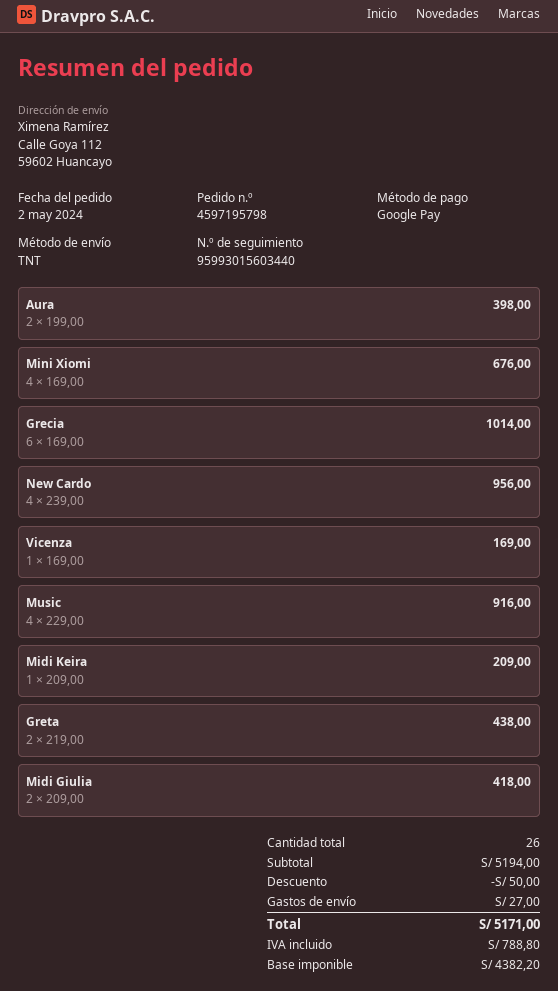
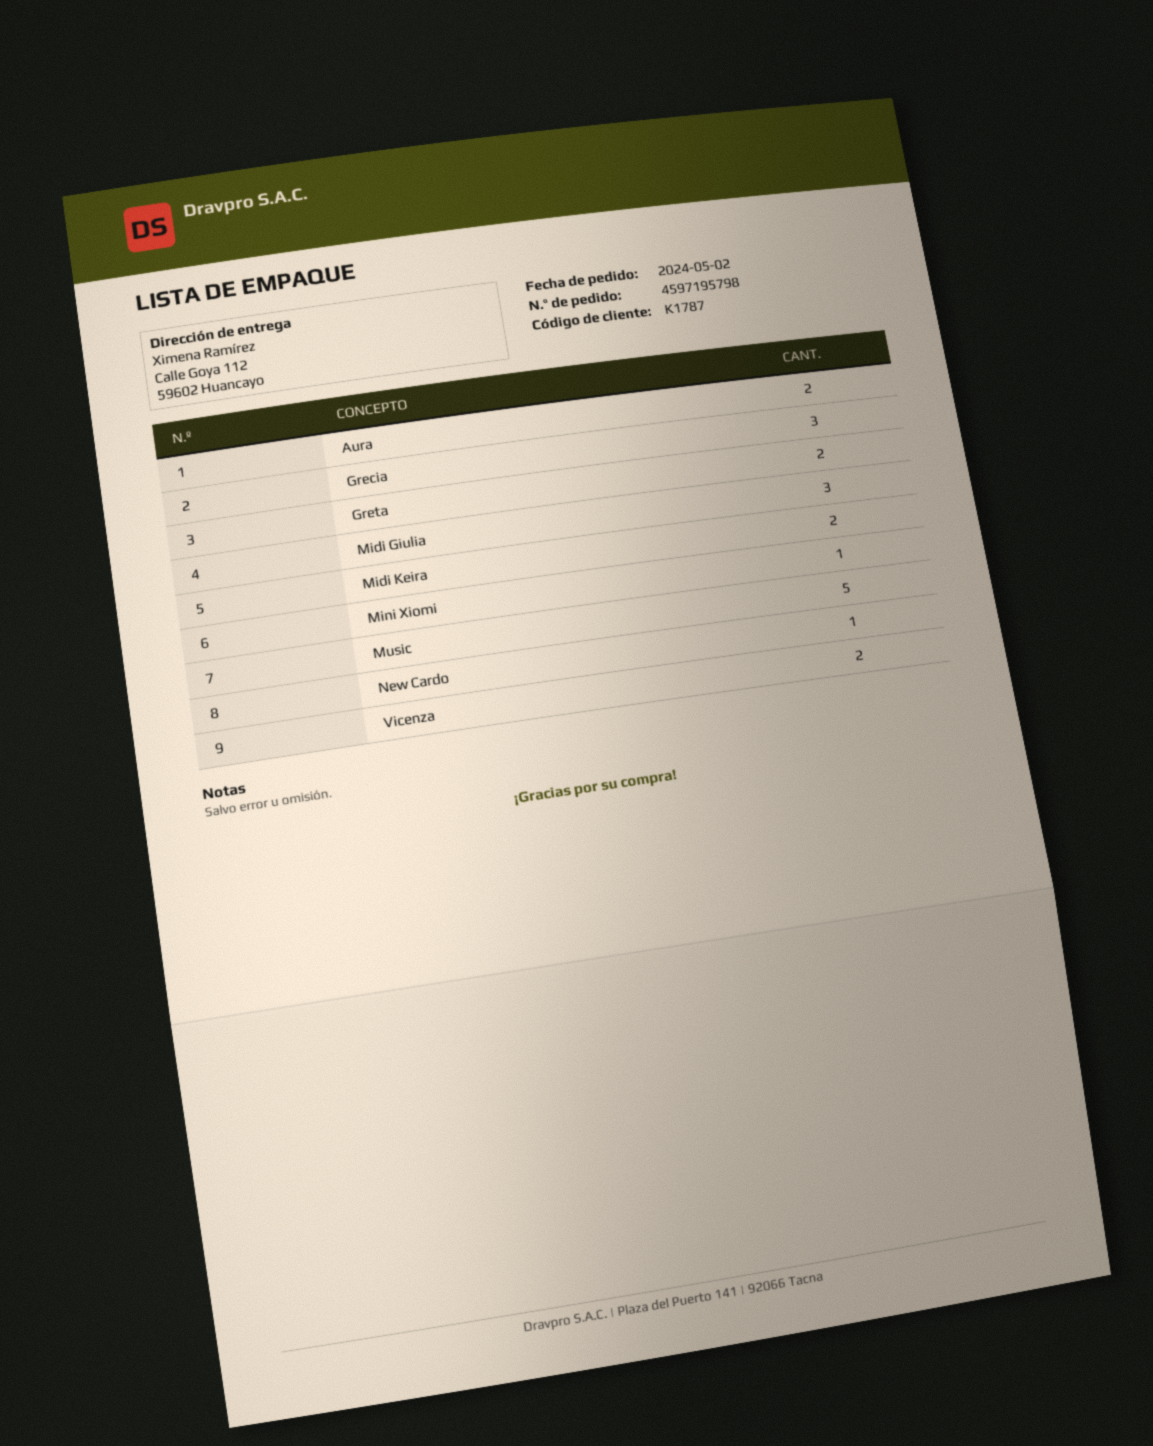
Mini Xiomi: 4 -> 1
Grecia: 6 -> 3
New Cardo: 4 -> 1
Vicenza: 1 -> 2
Music: 4 -> 5
Midi Keira: 1 -> 2
Midi Giulia: 2 -> 3

